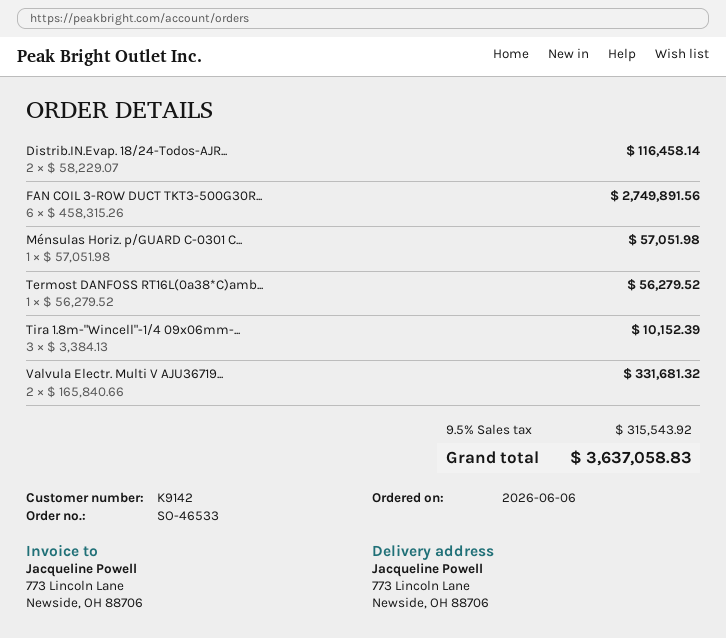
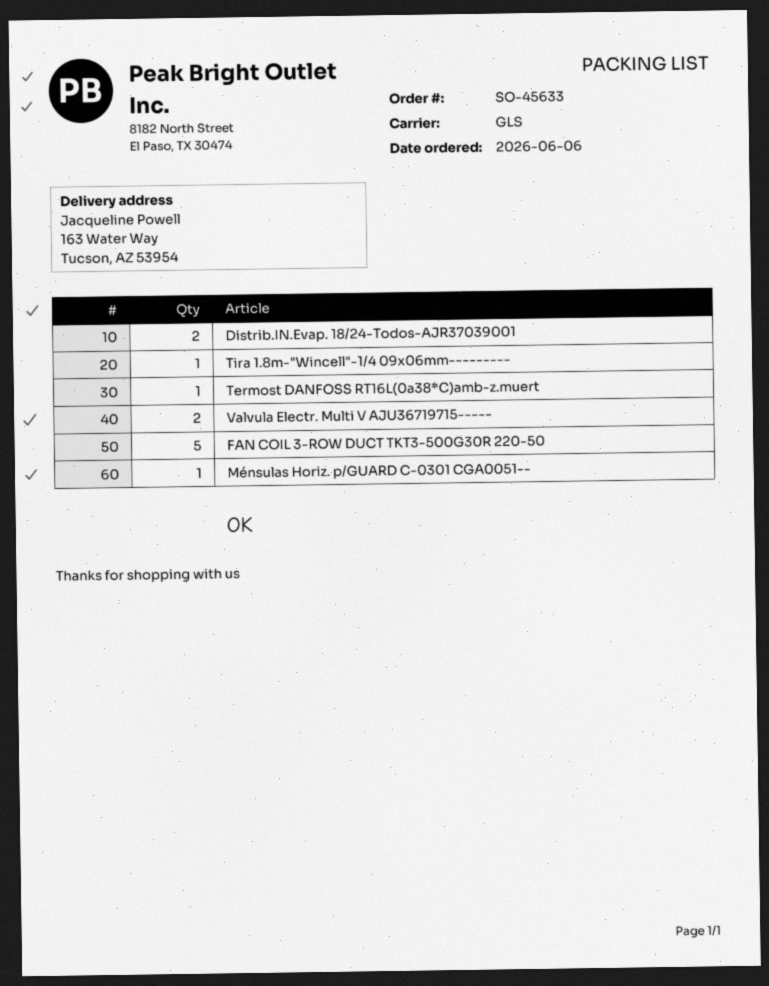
order number: SO-46533 -> SO-45633
ship to: 773 Lincoln Lane, Newside, OH 88706 -> 163 Water Way, Tucson, AZ 53954
FAN COIL 3-ROW DUCT TKT3-500G30R...: 6 -> 5
Tira 1.8m-"Wincell"-1/4 09x06mm-...: 3 -> 1

